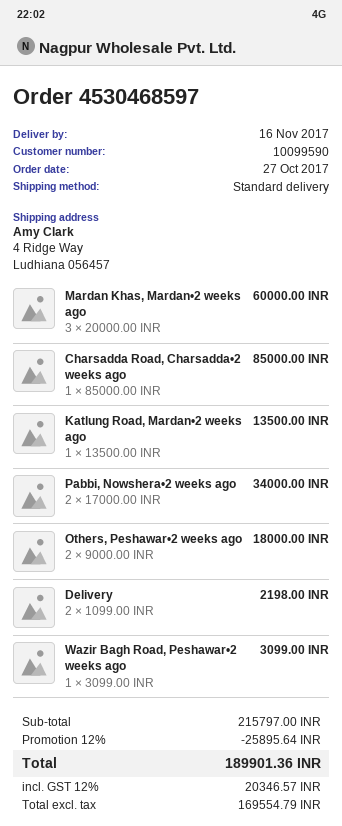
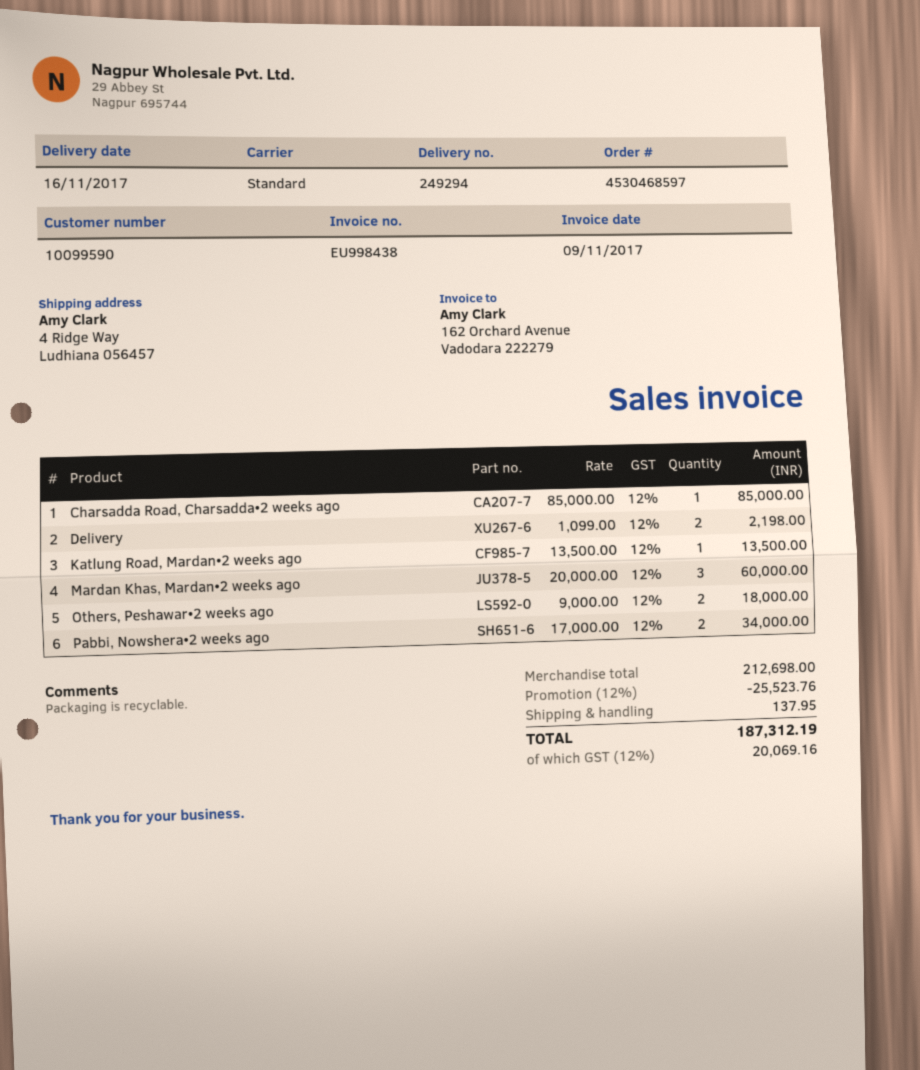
Wazir Bagh Road, Peshawar•2 weeks ago: 1 x 3099.00 = 3099.00 -> none
subtotal: 215797.00 -> 212698.00
discount: 12% = 25895.64 -> 12% = 25523.76
shipping: none -> 137.95
tax: 12% = 20346.57 -> 12% = 20069.16
total: 189901.36 -> 187312.19

